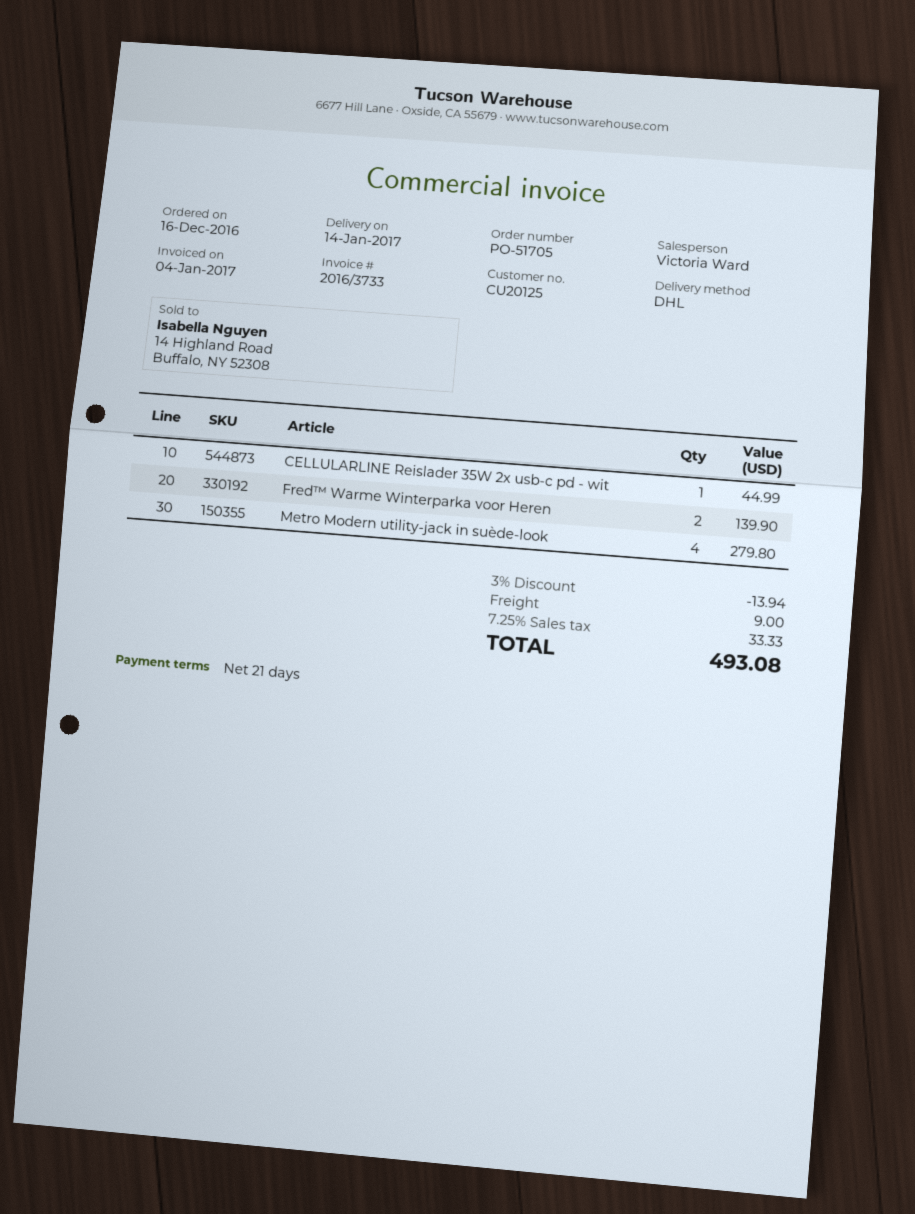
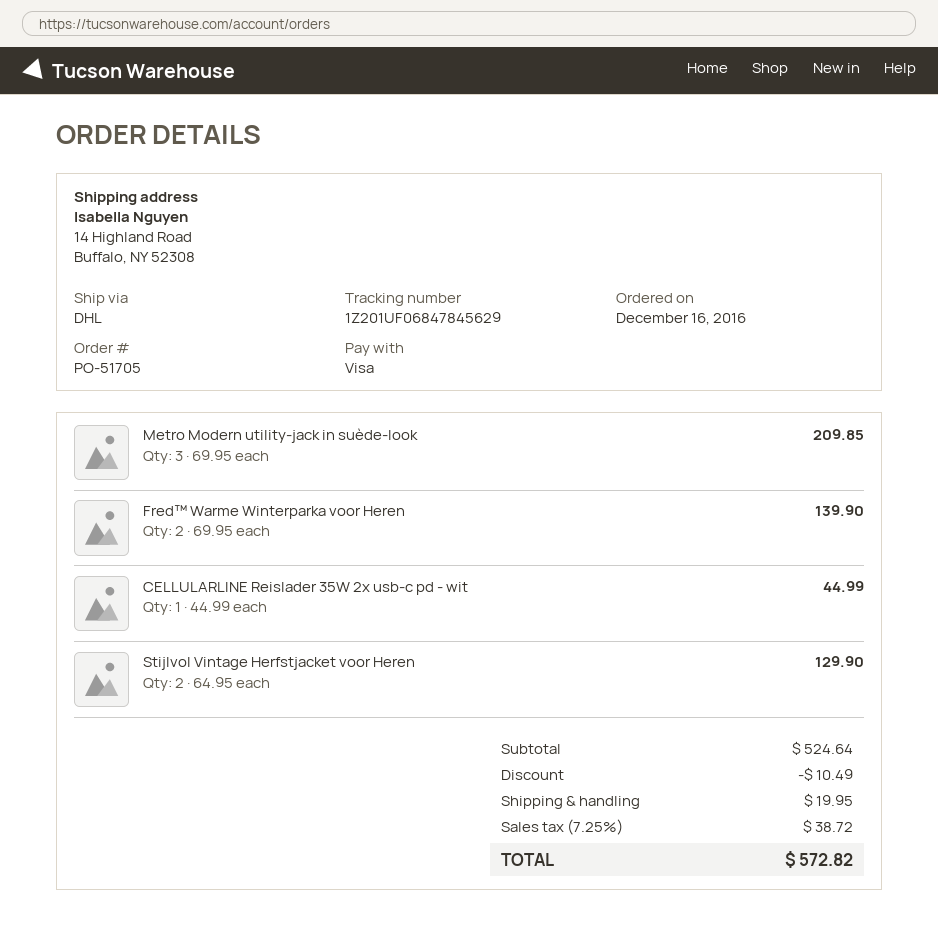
Metro Modern utility-jack in suède-look: 4 for 279.80 -> 3 for 209.85
Stijlvol Vintage Herfstjacket voor Heren: none -> 2 for 129.90
discount: 13.94 -> 10.49
shipping: 9.00 -> 19.95
tax: 7.25% = 33.33 -> 7.25% = 38.72
total: 493.08 -> 572.82

